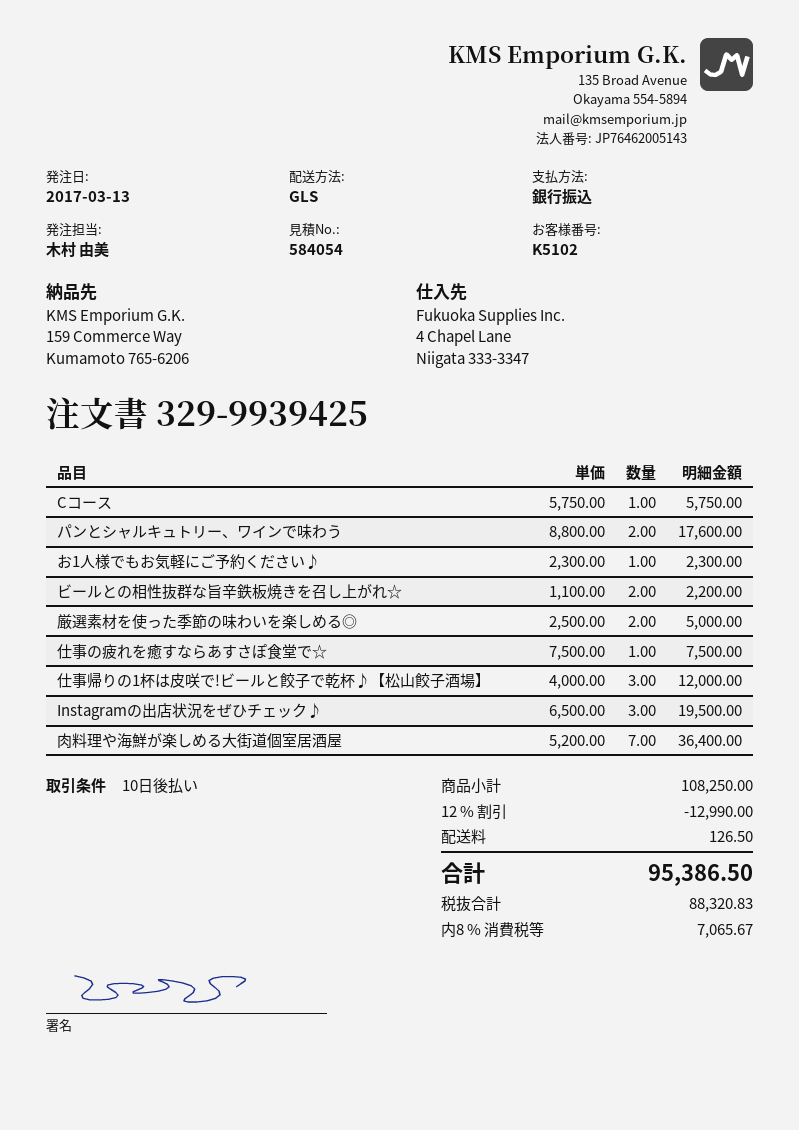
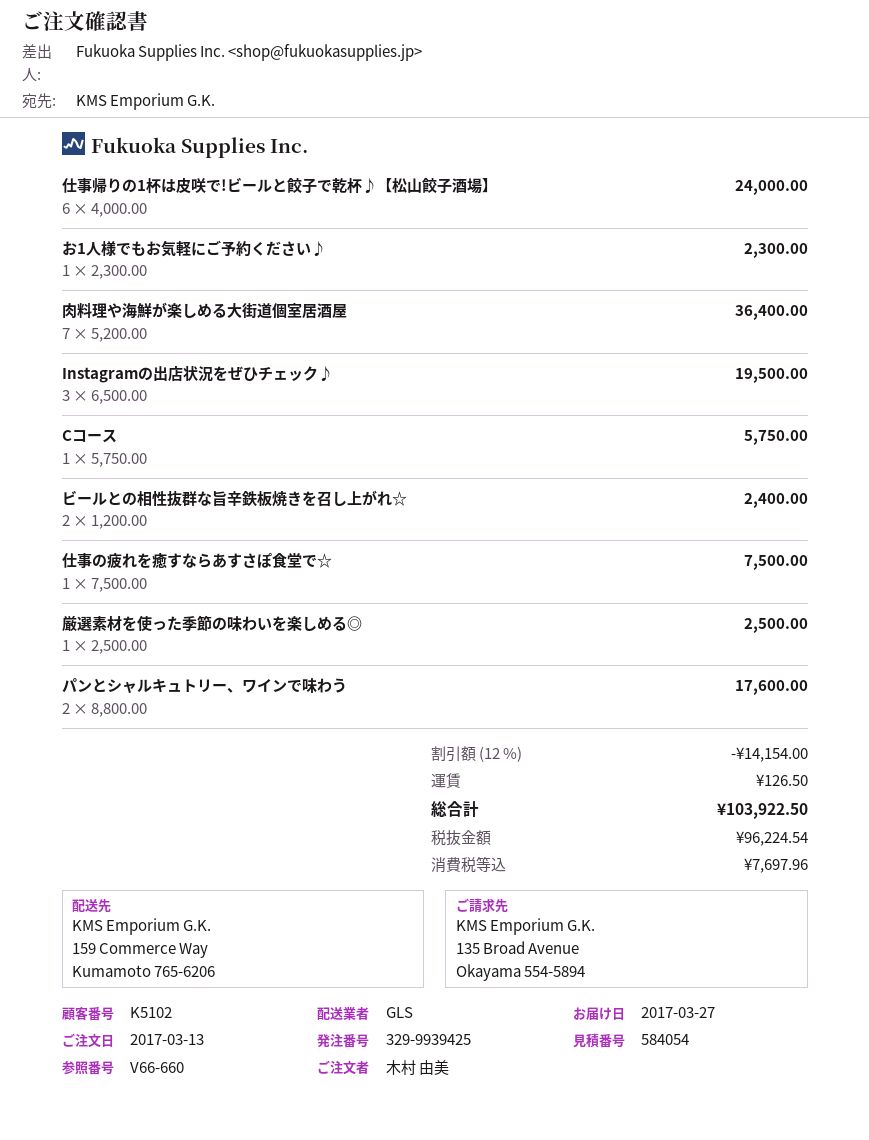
ビールとの相性抜群な旨辛鉄板焼きを召し上がれ☆: 2 x 1100.00 = 2200.00 -> 2 x 1200.00 = 2400.00
厳選素材を使った季節の味わいを楽しめる◎: 2 x 2500.00 = 5000.00 -> 1 x 2500.00 = 2500.00
仕事帰りの1杯は皮咲で!ビールと餃子で乾杯♪【松山餃子酒場】: 3 x 4000.00 = 12000.00 -> 6 x 4000.00 = 24000.00
discount: 12% = 12990.00 -> 12% = 14154.00
net: 88320.83 -> 96224.54
tax: 7065.67 -> 7697.96
total: 95386.50 -> 103922.50

